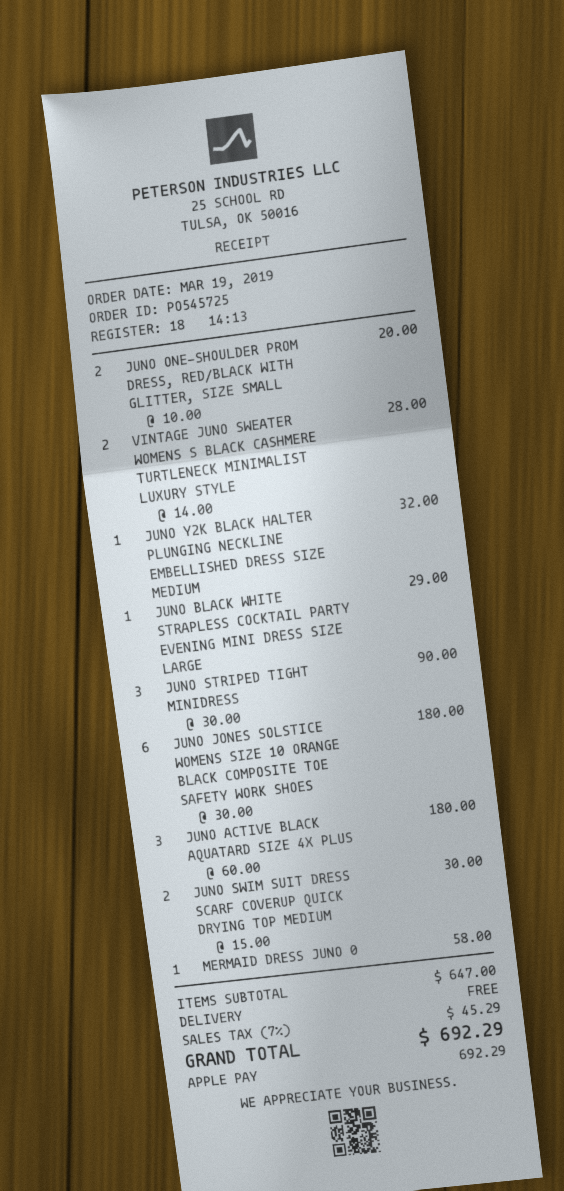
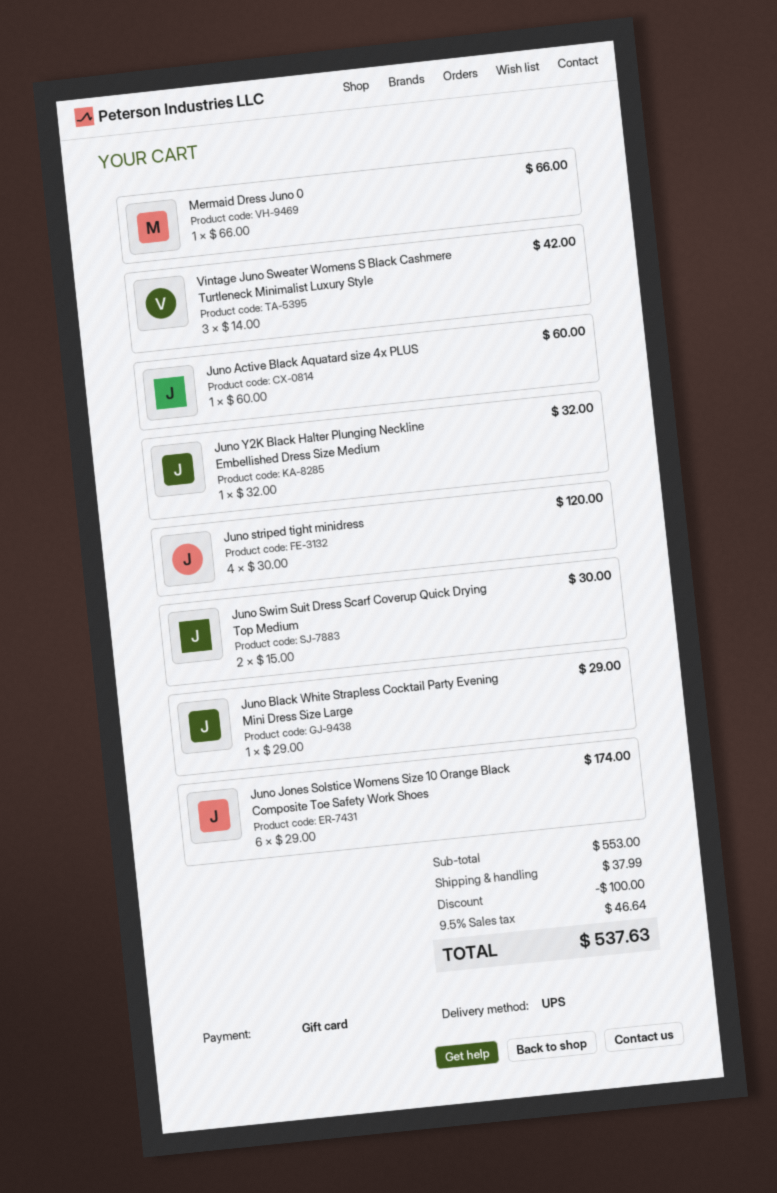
payment method: Apple Pay -> gift card
JUNO ONE-SHOULDER PROM DRESS, RED/BLACK WITH GLITTER, SIZE SMALL: 2 x 10.00 = 20.00 -> none
VINTAGE JUNO SWEATER WOMENS S BLACK CASHMERE TURTLENECK MINIMALIST LUXURY STYLE: 2 x 14.00 = 28.00 -> 3 x 14.00 = 42.00
JUNO STRIPED TIGHT MINIDRESS: 3 x 30.00 = 90.00 -> 4 x 30.00 = 120.00
JUNO JONES SOLSTICE WOMENS SIZE 10 ORANGE BLACK COMPOSITE TOE SAFETY WORK SHOES: 6 x 30.00 = 180.00 -> 6 x 29.00 = 174.00
JUNO ACTIVE BLACK AQUATARD SIZE 4X PLUS: 3 x 60.00 = 180.00 -> 1 x 60.00 = 60.00
MERMAID DRESS JUNO 0: 1 x 58.00 = 58.00 -> 1 x 66.00 = 66.00
subtotal: 647.00 -> 553.00
discount: none -> 100.00
shipping: 0.00 -> 37.99
tax: 7% = 45.29 -> 9.5% = 46.64
total: 692.29 -> 537.63

